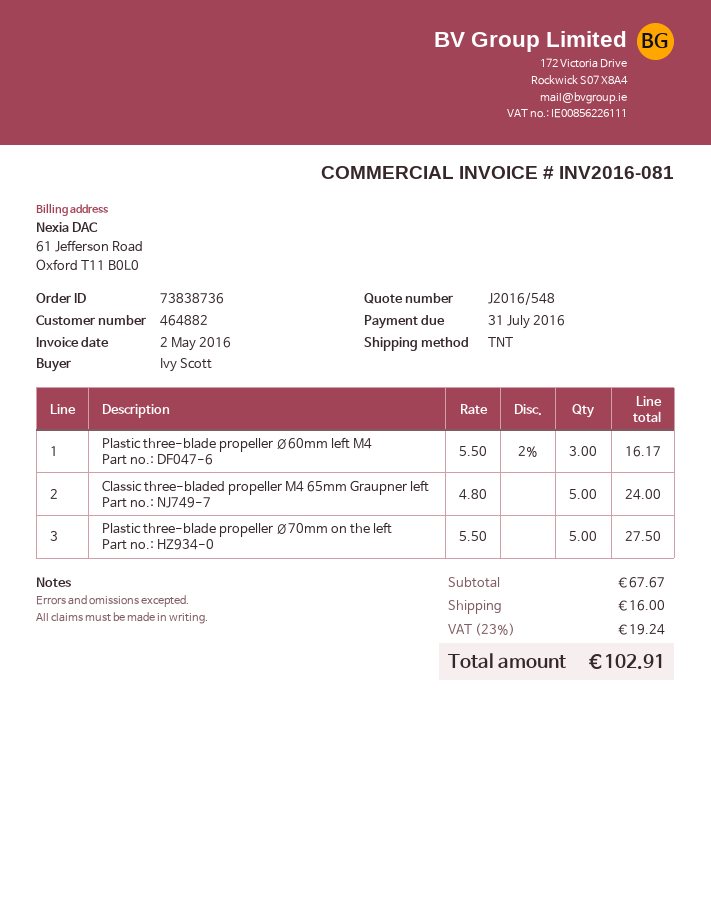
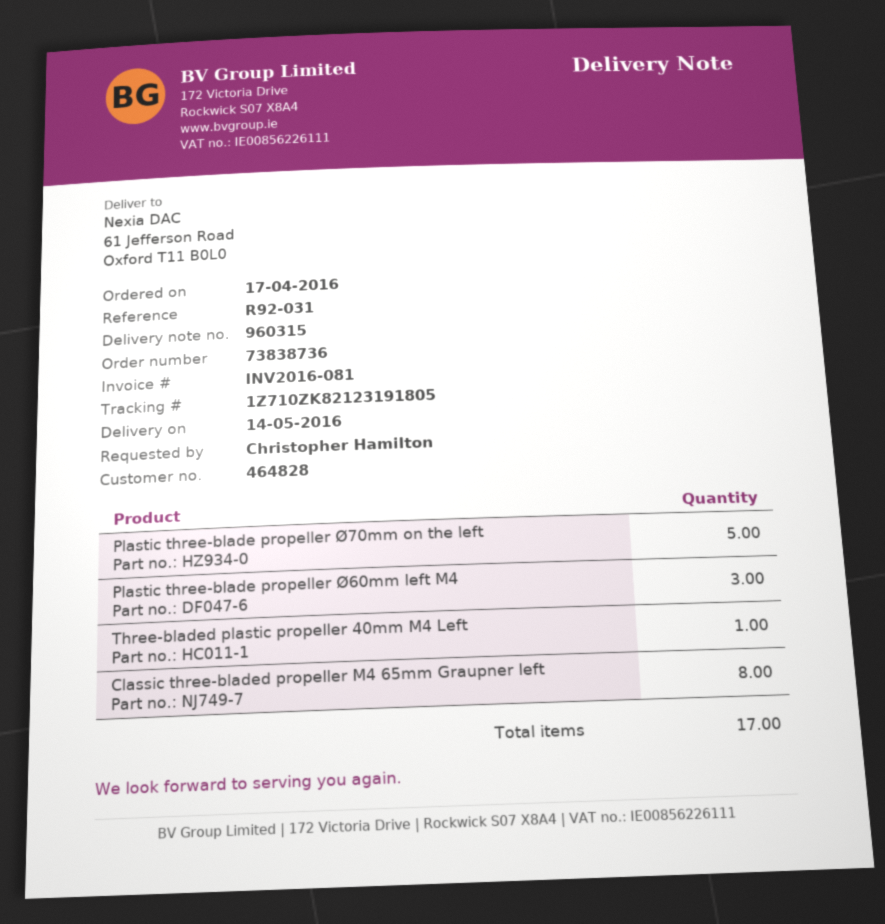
customer number: 464882 -> 464828
ordered by: Ivy Scott -> Christopher Hamilton
Classic three-bladed propeller M4 65mm Graupner left: 5 -> 8
Three-bladed plastic propeller 40mm M4 Left: none -> 1

